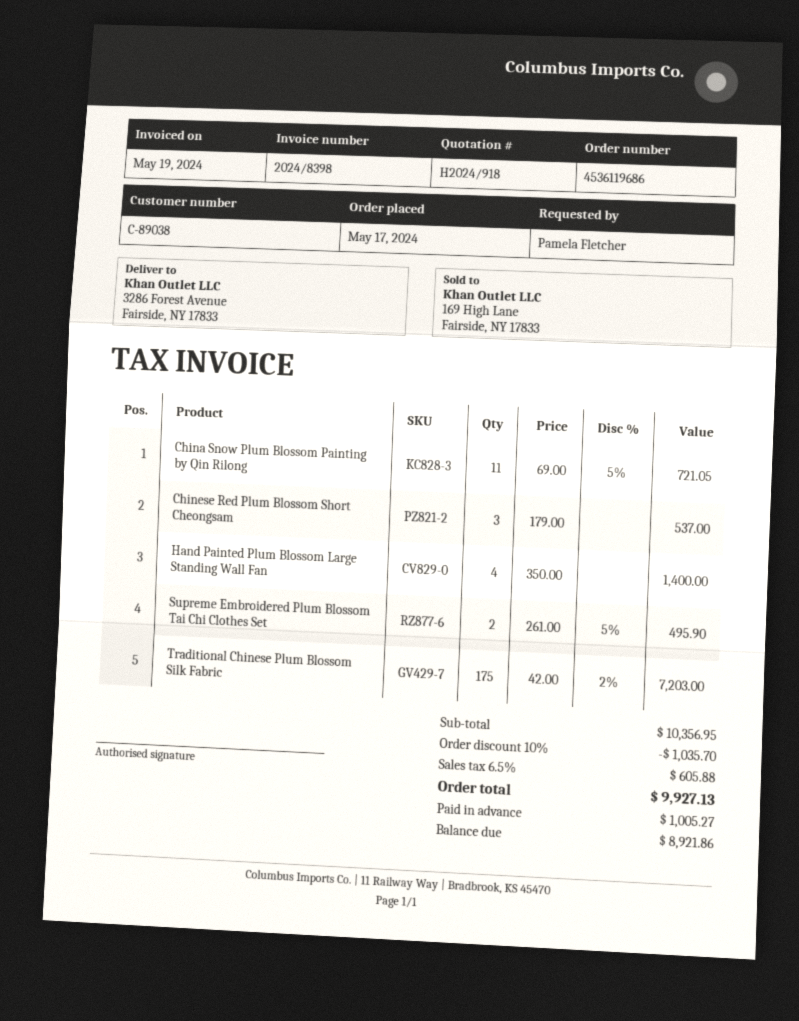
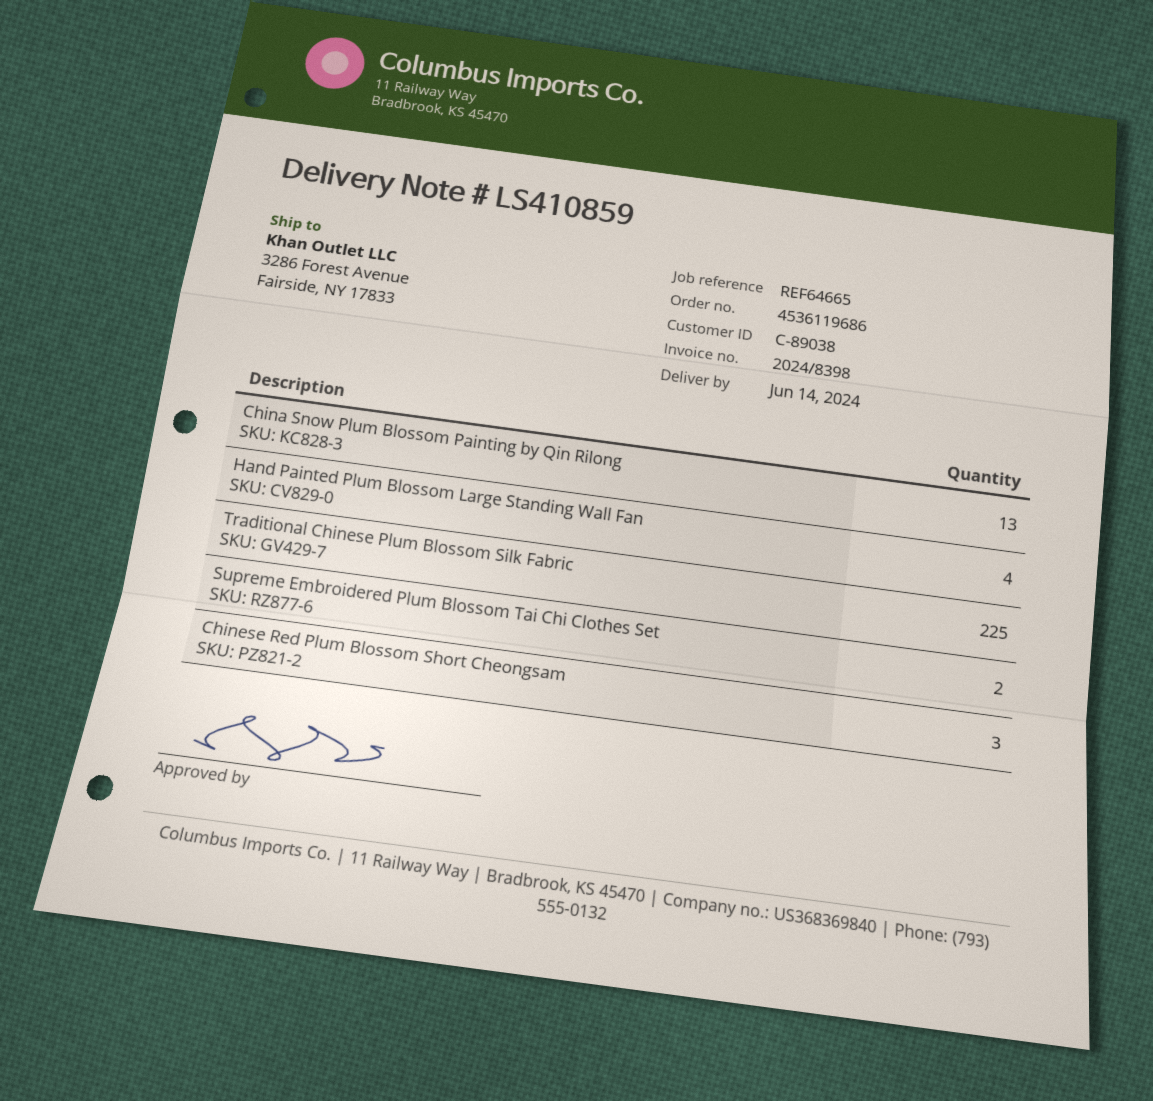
China Snow Plum Blossom Painting by Qin Rilong: 11 -> 13
Traditional Chinese Plum Blossom Silk Fabric: 175 -> 225

